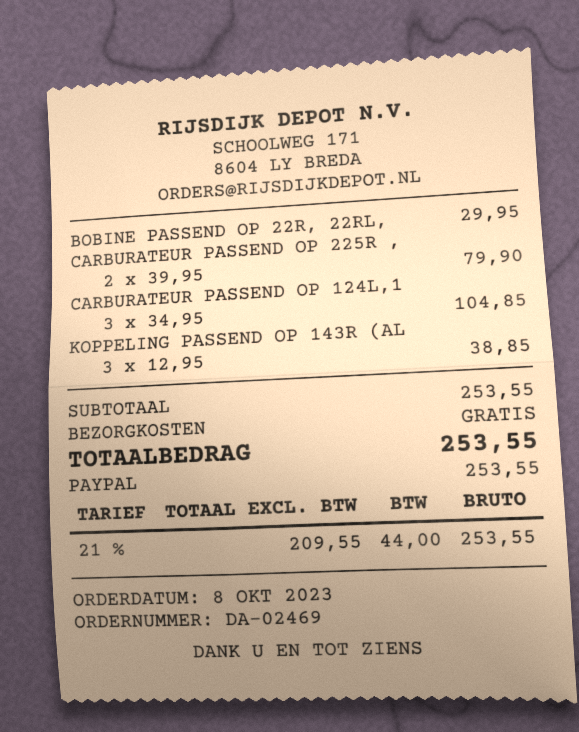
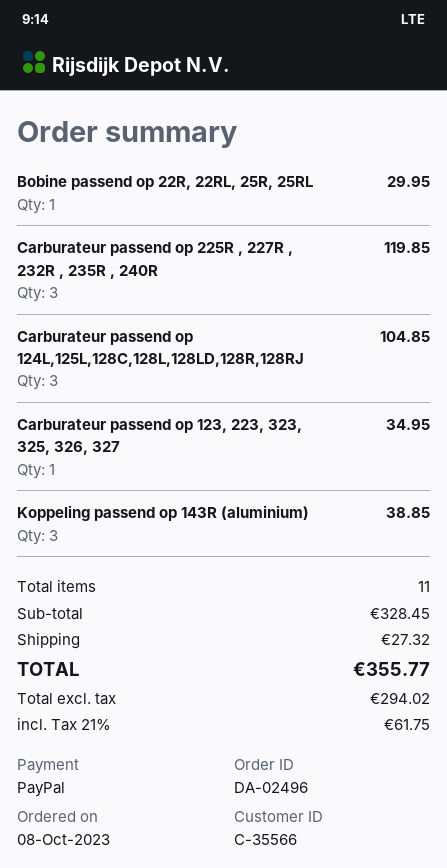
order number: DA-02469 -> DA-02496
CARBURATEUR PASSEND OP 225R ,: 2 for 79.90 -> 3 for 119.85
Carburateur passend op 123, 223, 323, 325, 326, 327: none -> 1 for 34.95
subtotal: 253.55 -> 328.45
shipping: 0.00 -> 27.32
net: 209.55 -> 294.02
tax: 21% = 44.00 -> 21% = 61.75
total: 253.55 -> 355.77

